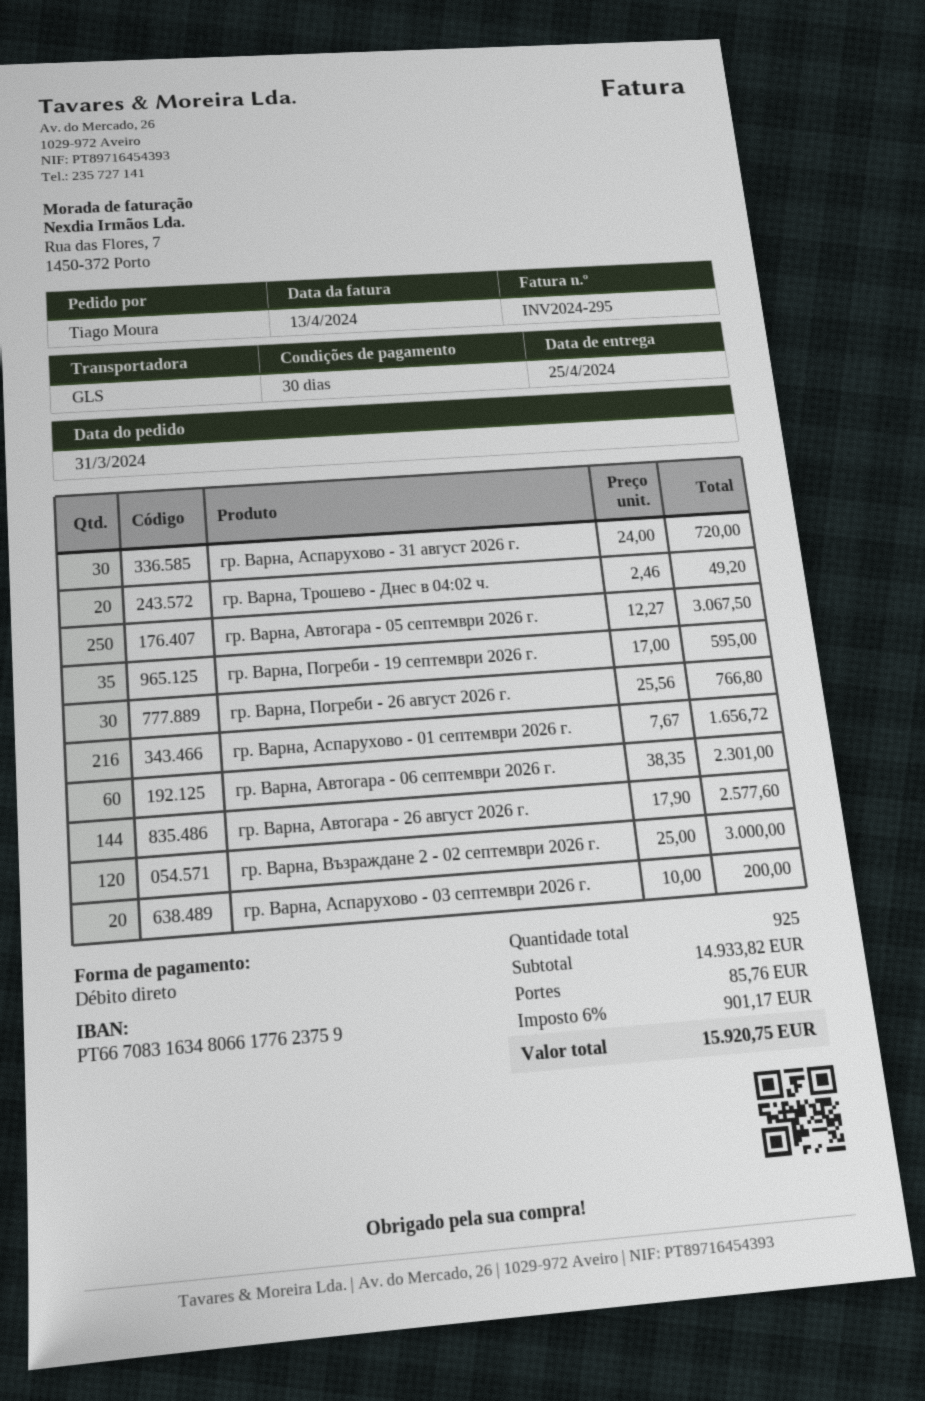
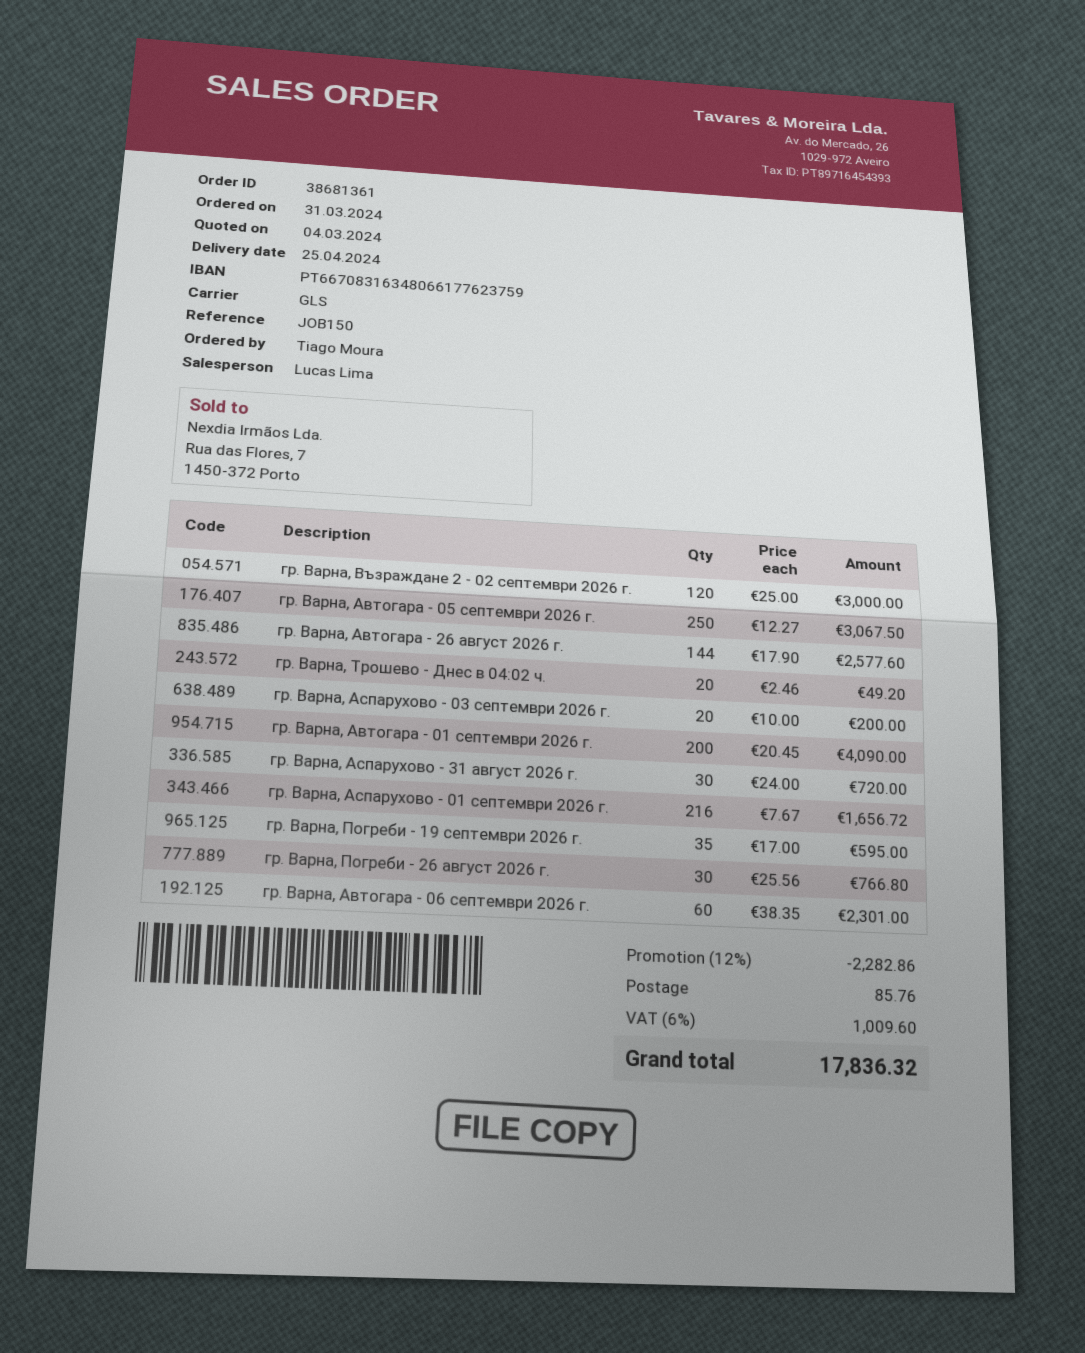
гр. Варна, Автогара - 01 септември 2026 г.: none -> 200 x 20.45 = 4090.00
discount: none -> 12% = 2282.86
tax: 6% = 901.17 -> 6% = 1009.60
total: 15920.75 -> 17836.32

